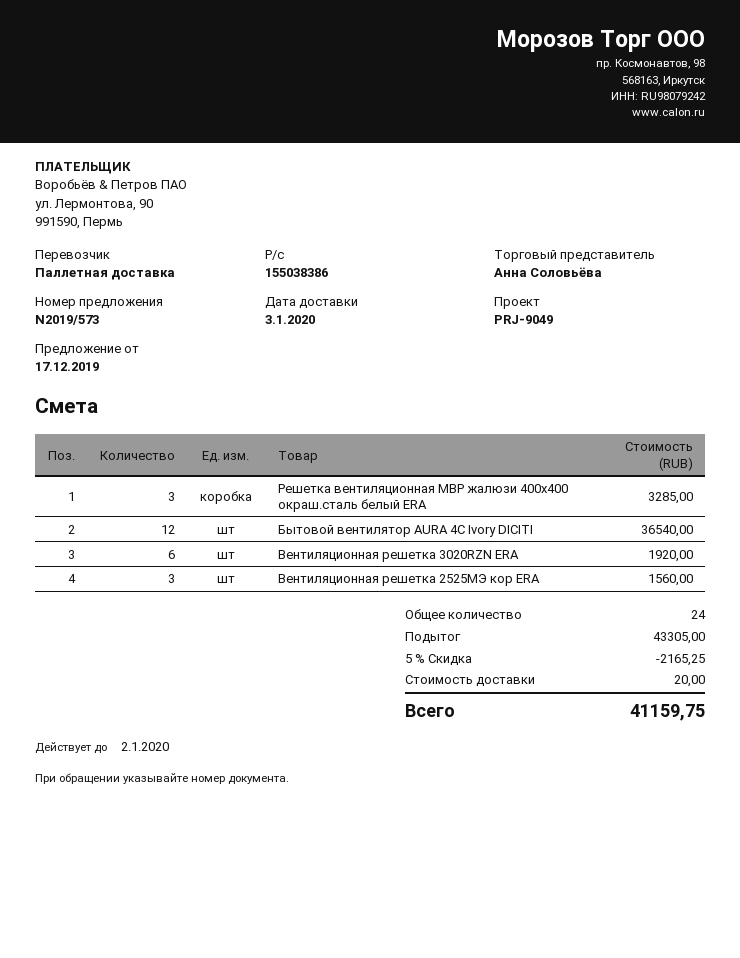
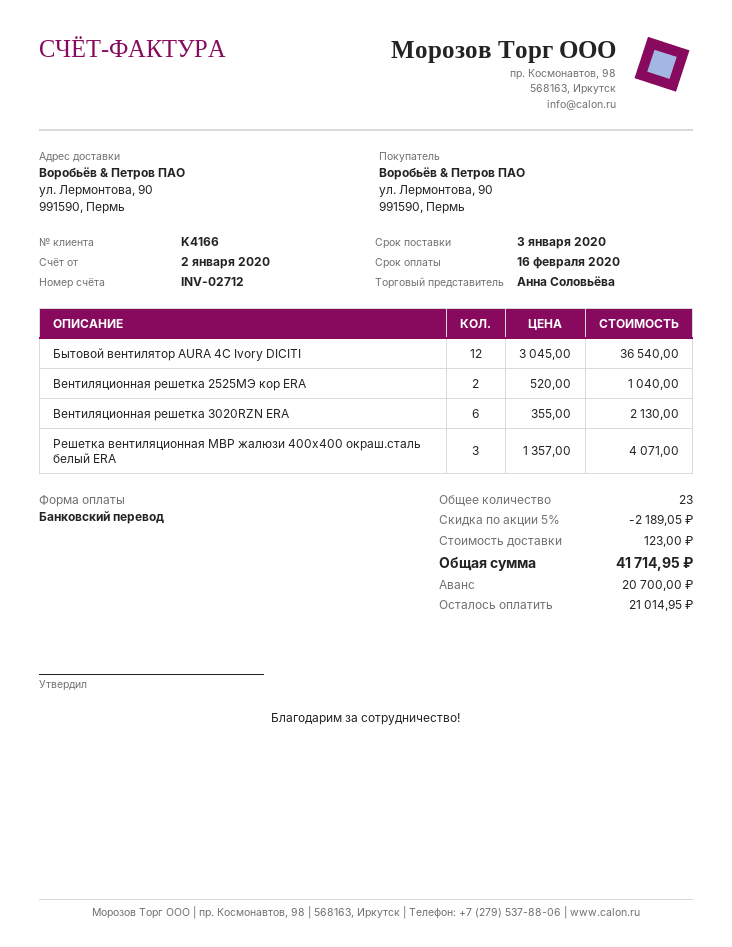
Решетка вентиляционная МВР жалюзи 400х400 окраш.сталь белый ERA: 3 for 3285.00 -> 3 for 4071.00
Вентиляционная решетка 3020RZN ERA: 6 for 1920.00 -> 6 for 2130.00
Вентиляционная решетка 2525МЭ кор ERA: 3 for 1560.00 -> 2 for 1040.00
total quantity: 24 -> 23
discount: 5% = 2165.25 -> 5% = 2189.05
shipping: 20.00 -> 123.00
total: 41159.75 -> 41714.95

